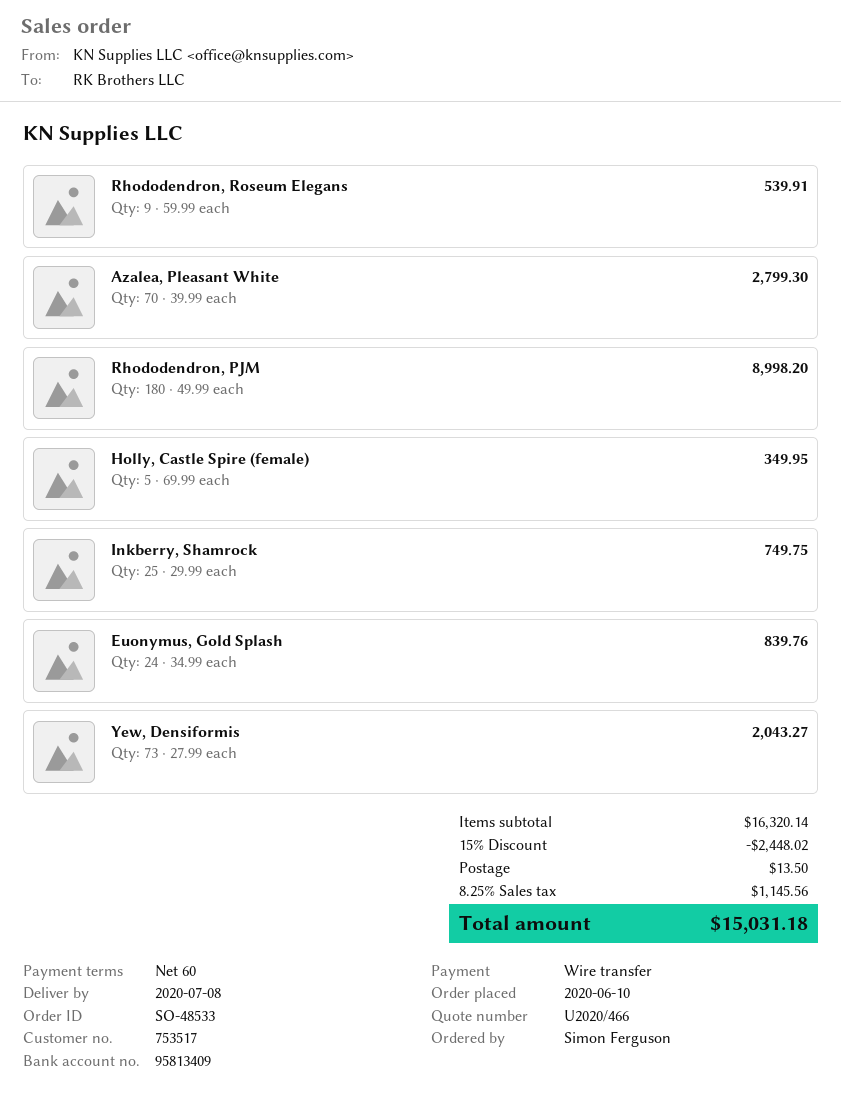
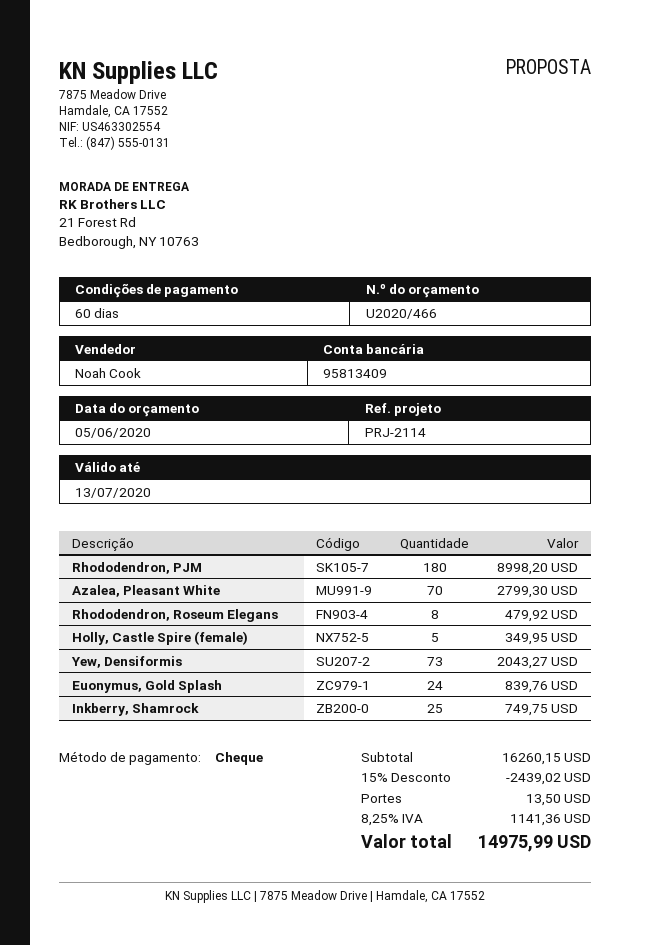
payment method: bank transfer -> cheque
Rhododendron, Roseum Elegans: 9 for 539.91 -> 8 for 479.92
subtotal: 16320.14 -> 16260.15
discount: 15% = 2448.02 -> 15% = 2439.02
tax: 8.25% = 1145.56 -> 8.25% = 1141.36
total: 15031.18 -> 14975.99

